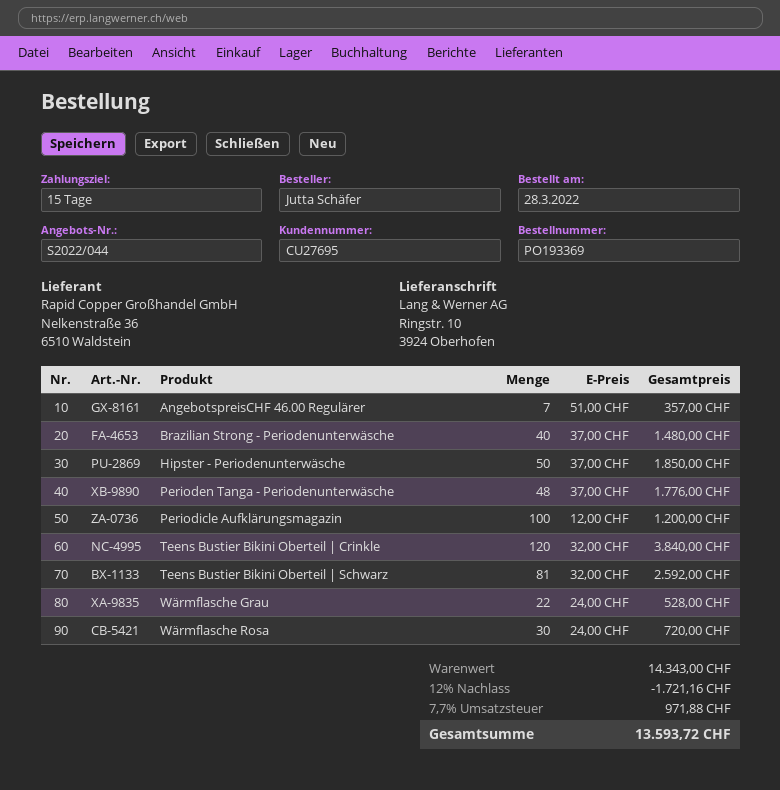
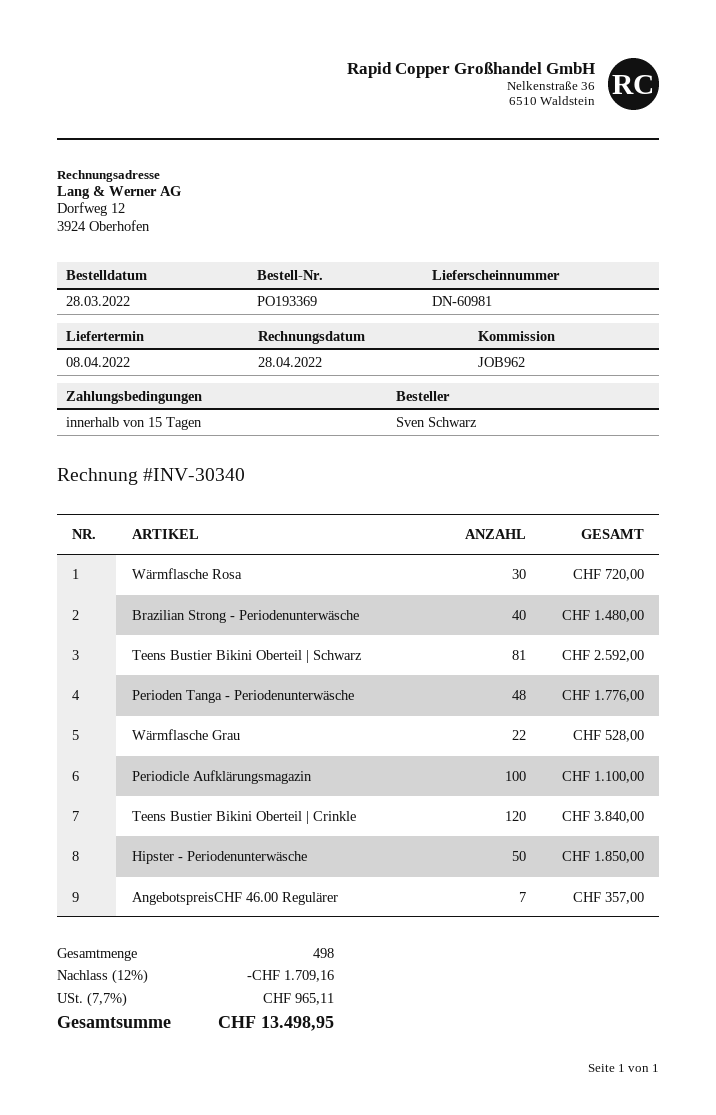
ordered by: Jutta Schäfer -> Sven Schwarz
Periodicle Aufklärungsmagazin: 100 for 1200.00 -> 100 for 1100.00
discount: 12% = 1721.16 -> 12% = 1709.16
tax: 7.7% = 971.88 -> 7.7% = 965.11
total: 13593.72 -> 13498.95

